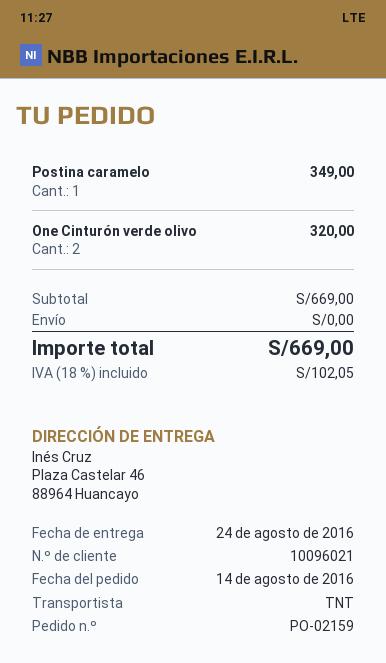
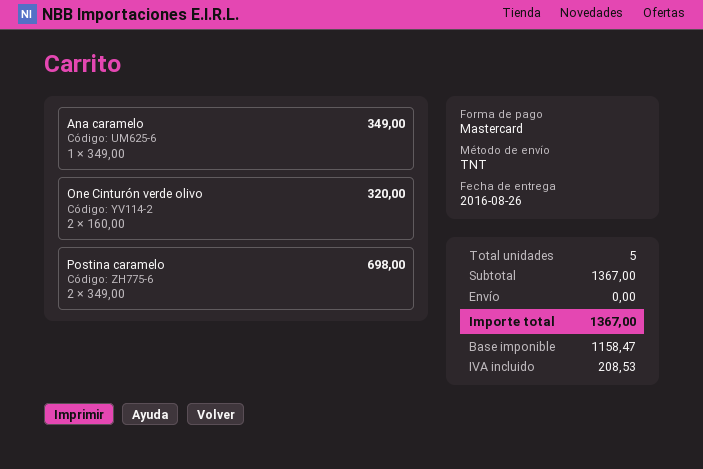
delivery date: 2016-08-24 -> 2016-08-26
Postina caramelo: 1 for 349.00 -> 2 for 698.00
Ana caramelo: none -> 1 for 349.00
subtotal: 669.00 -> 1367.00
tax: 102.05 -> 208.53
total: 669.00 -> 1367.00

